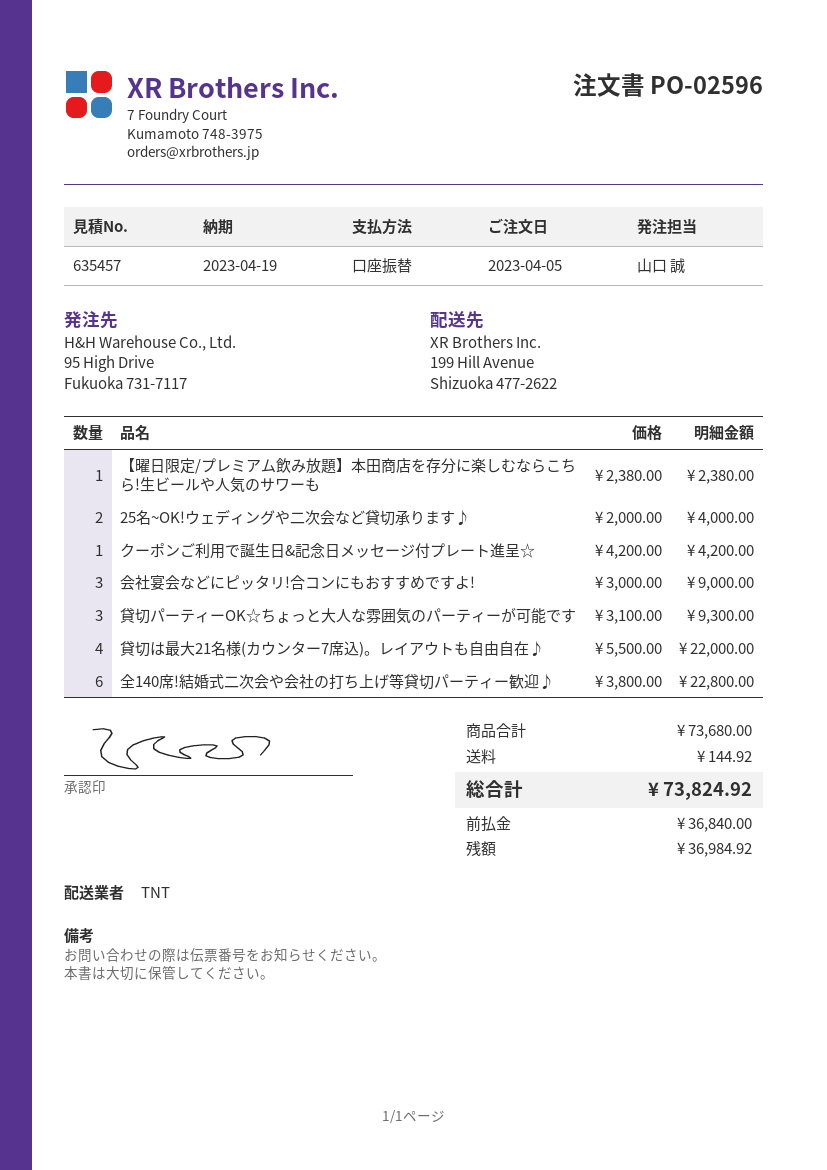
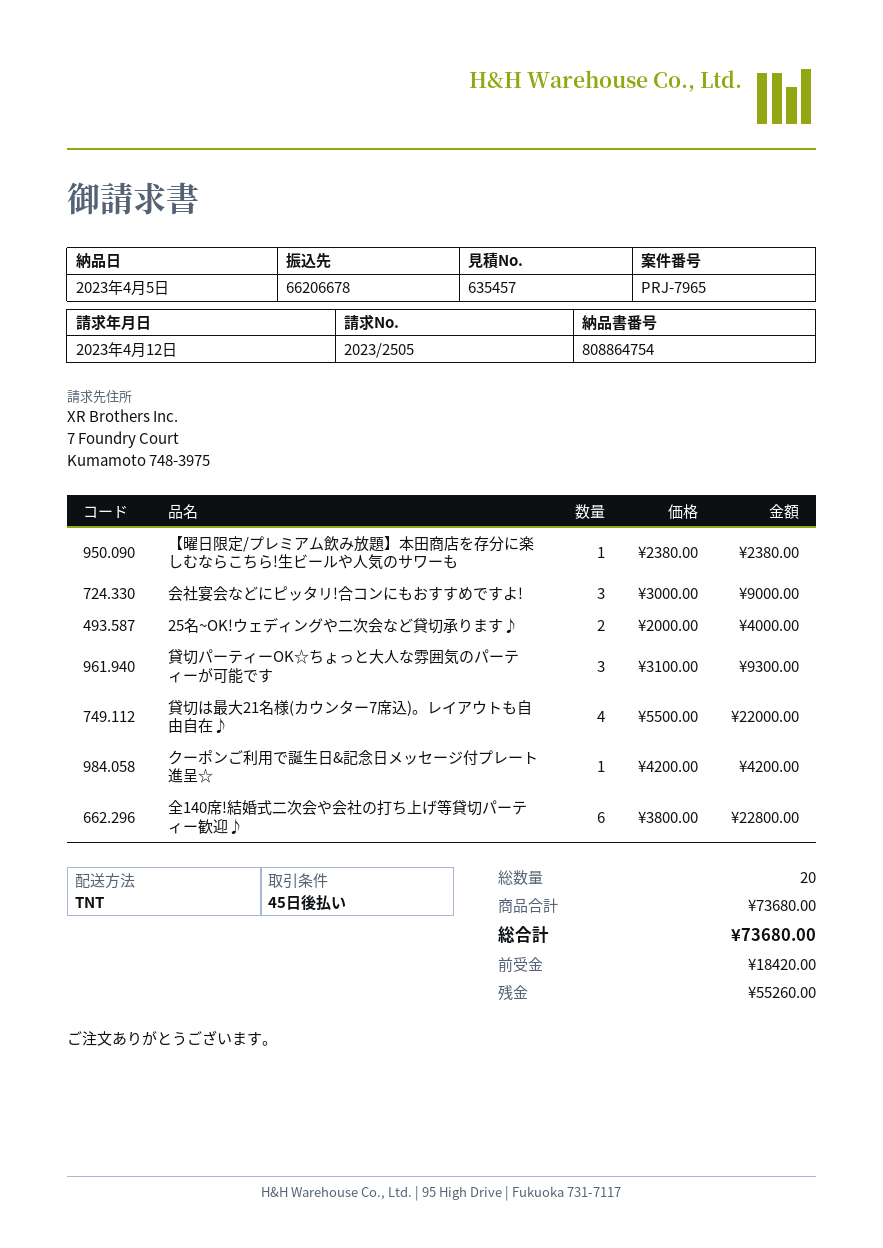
delivery date: 2023-04-19 -> 2023-04-05
shipping: 144.92 -> none
total: 73824.92 -> 73680.00
deposit: 36840.00 -> 18420.00
balance: 36984.92 -> 55260.00

